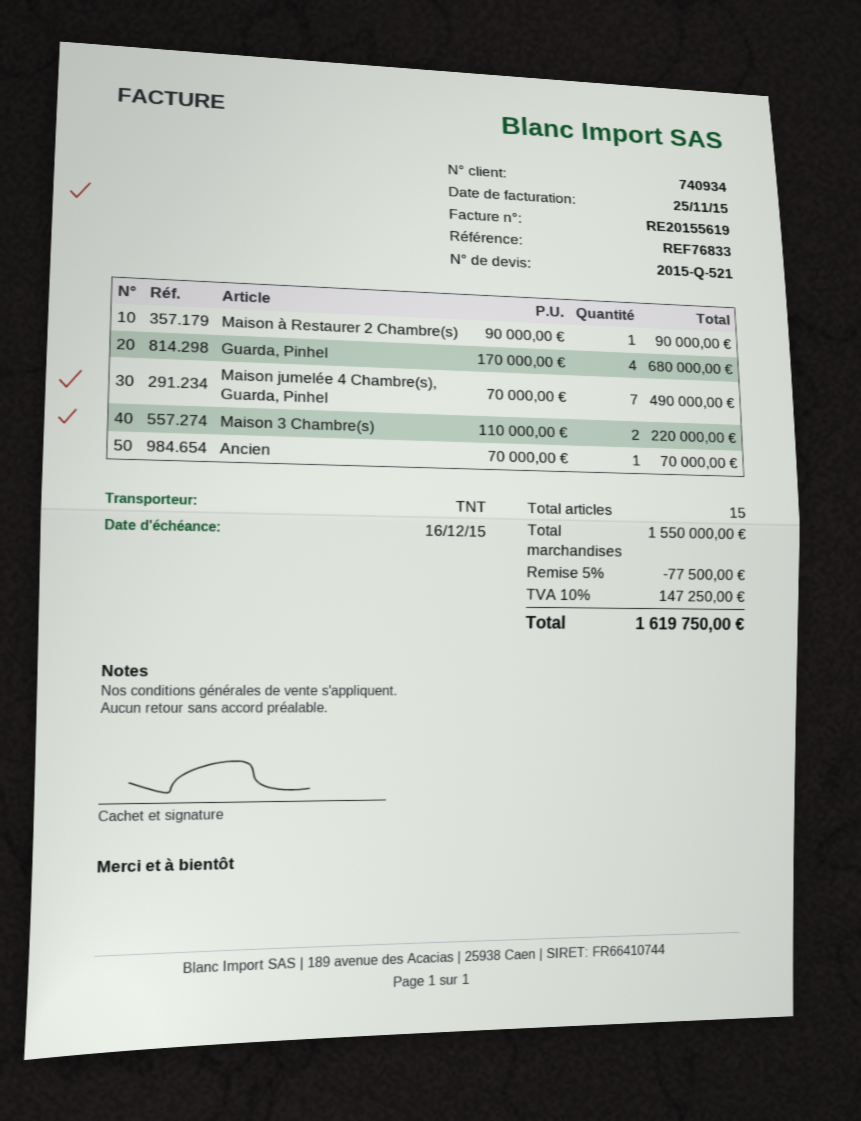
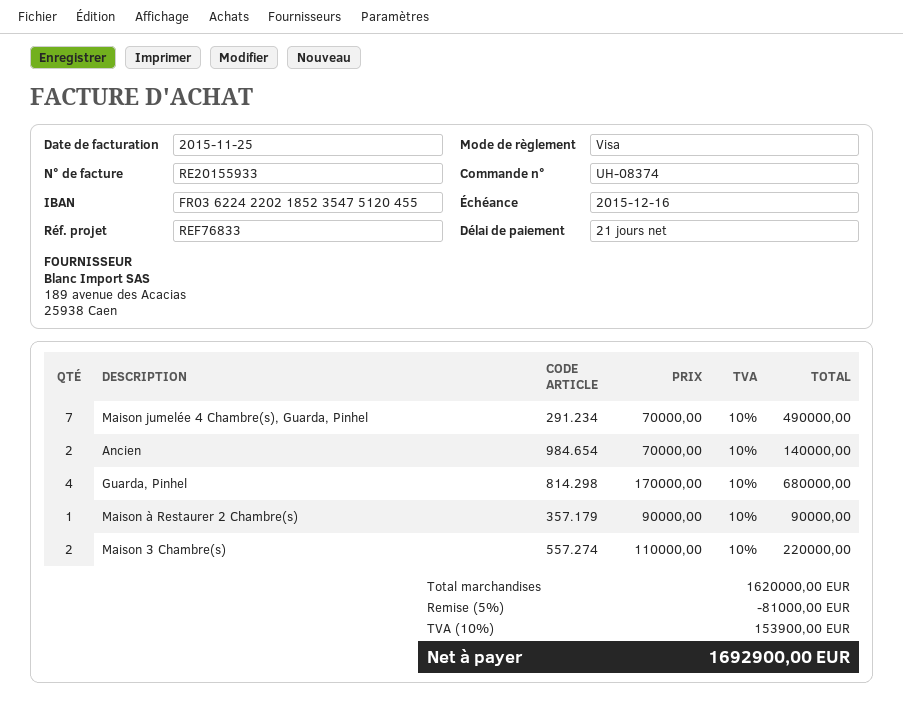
invoice number: RE20155619 -> RE20155933
Ancien: 1 x 70000.00 = 70000.00 -> 2 x 70000.00 = 140000.00
subtotal: 1550000.00 -> 1620000.00
discount: 5% = 77500.00 -> 5% = 81000.00
tax: 10% = 147250.00 -> 10% = 153900.00
total: 1619750.00 -> 1692900.00

